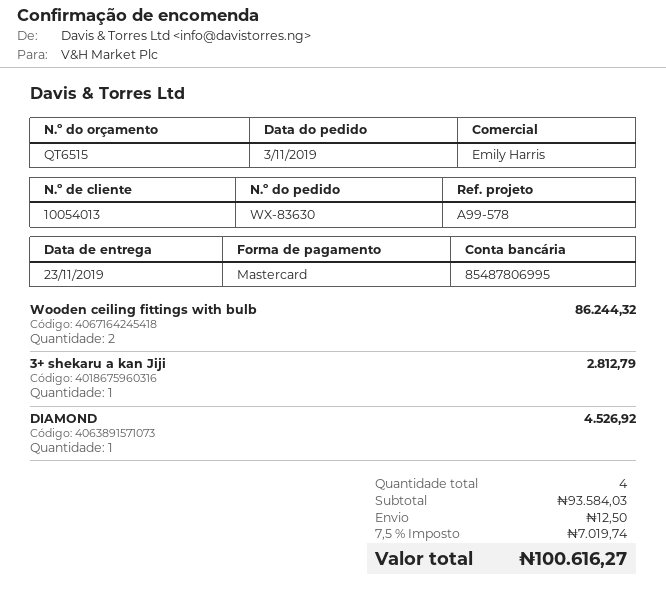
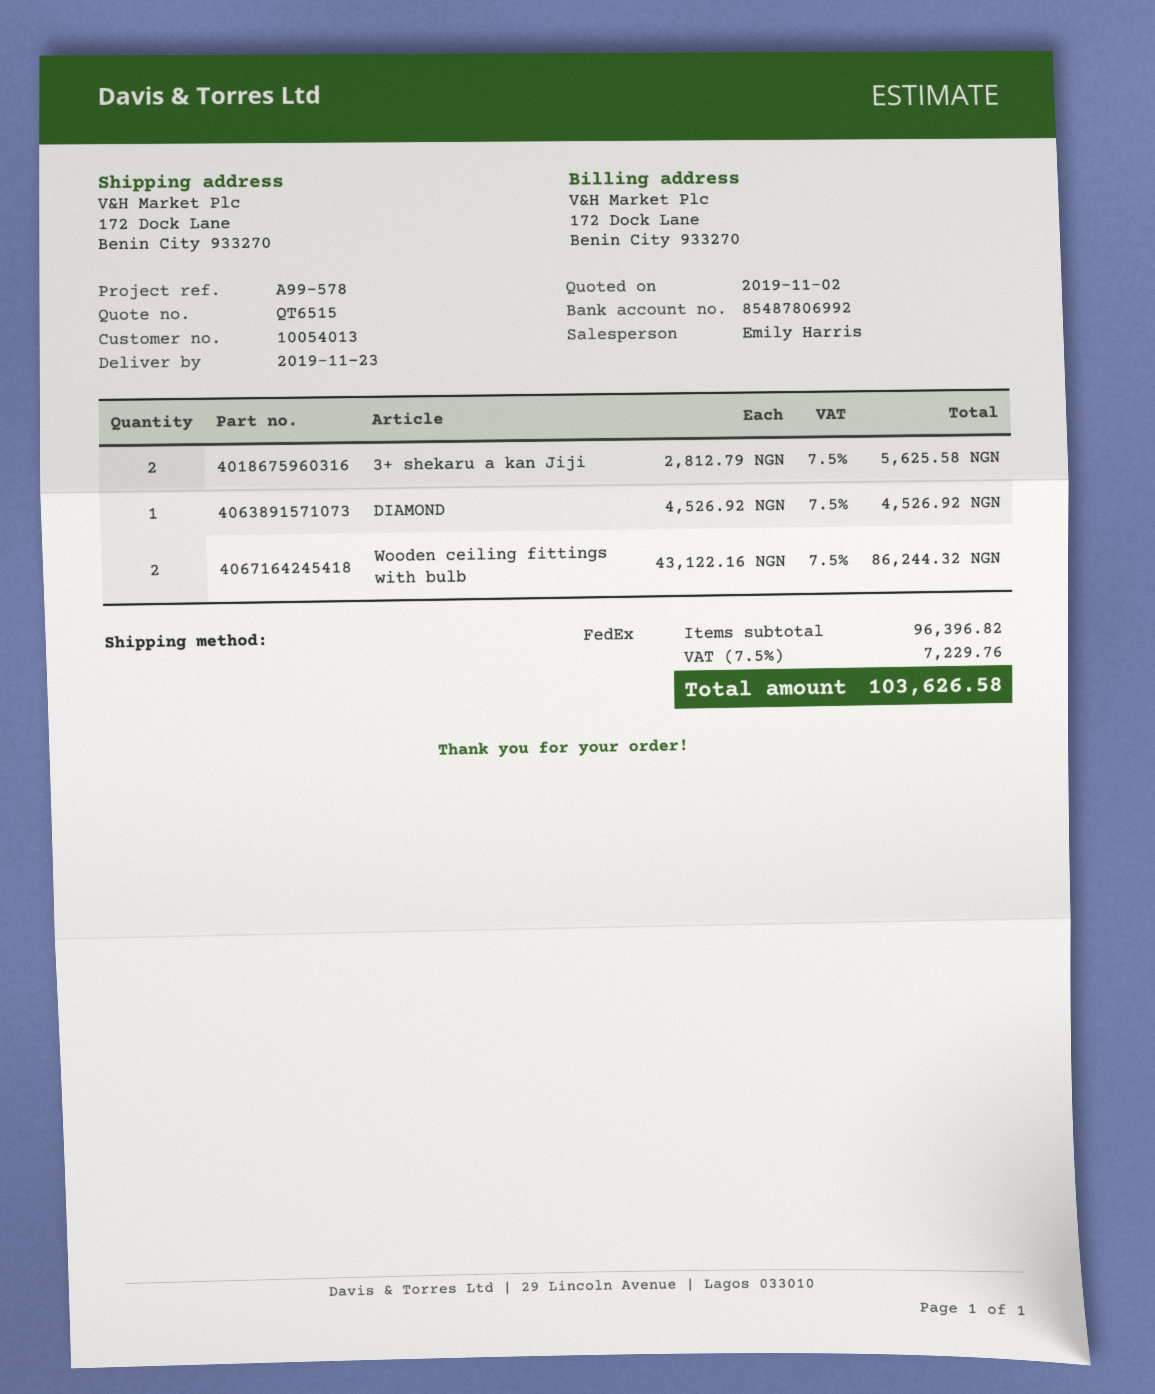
bank account: 85487806995 -> 85487806992
3+ shekaru a kan Jiji: 1 for 2812.79 -> 2 for 5625.58
subtotal: 93584.03 -> 96396.82
shipping: 12.50 -> none
tax: 7.5% = 7019.74 -> 7.5% = 7229.76
total: 100616.27 -> 103626.58

